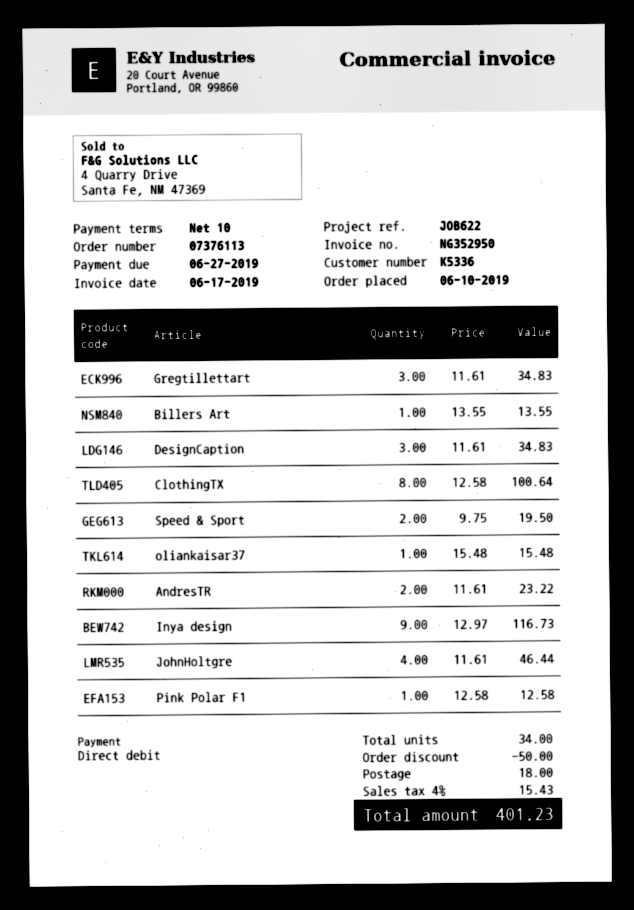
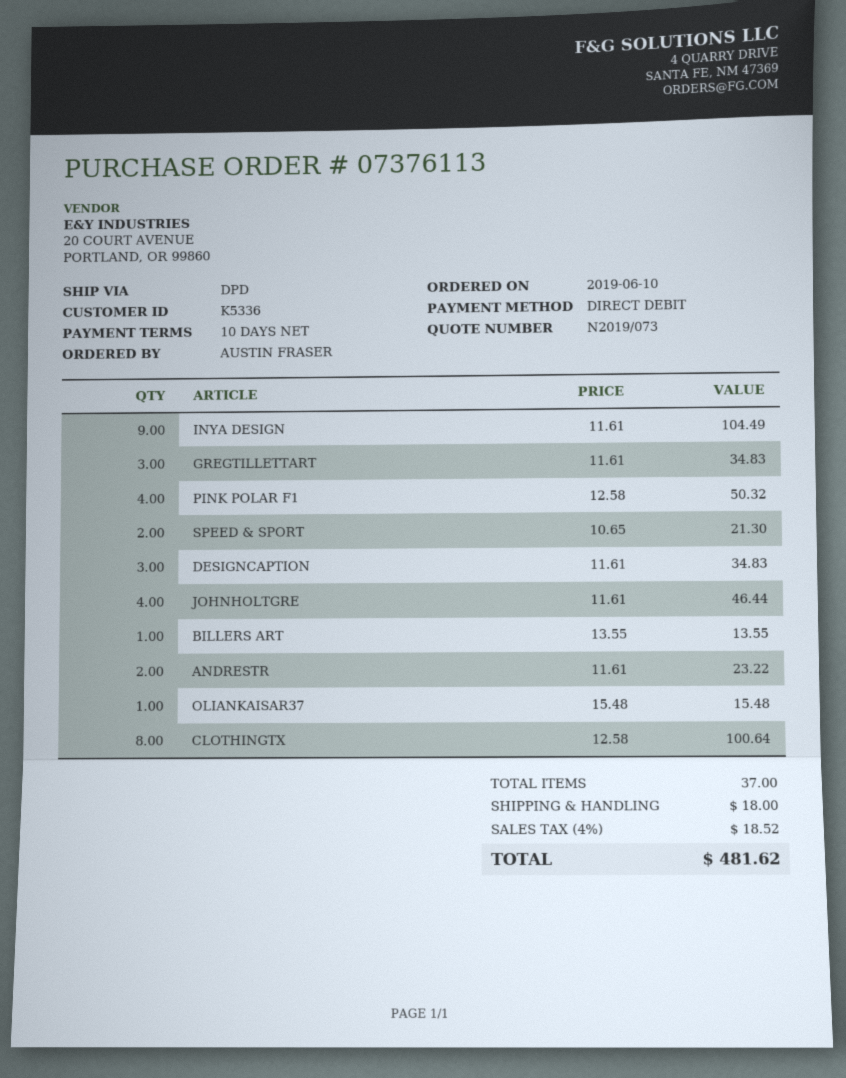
Speed & Sport: 2 x 9.75 = 19.50 -> 2 x 10.65 = 21.30
Inya design: 9 x 12.97 = 116.73 -> 9 x 11.61 = 104.49
Pink Polar F1: 1 x 12.58 = 12.58 -> 4 x 12.58 = 50.32
total quantity: 34 -> 37
discount: 50.00 -> none
tax: 4% = 15.43 -> 4% = 18.52
total: 401.23 -> 481.62

